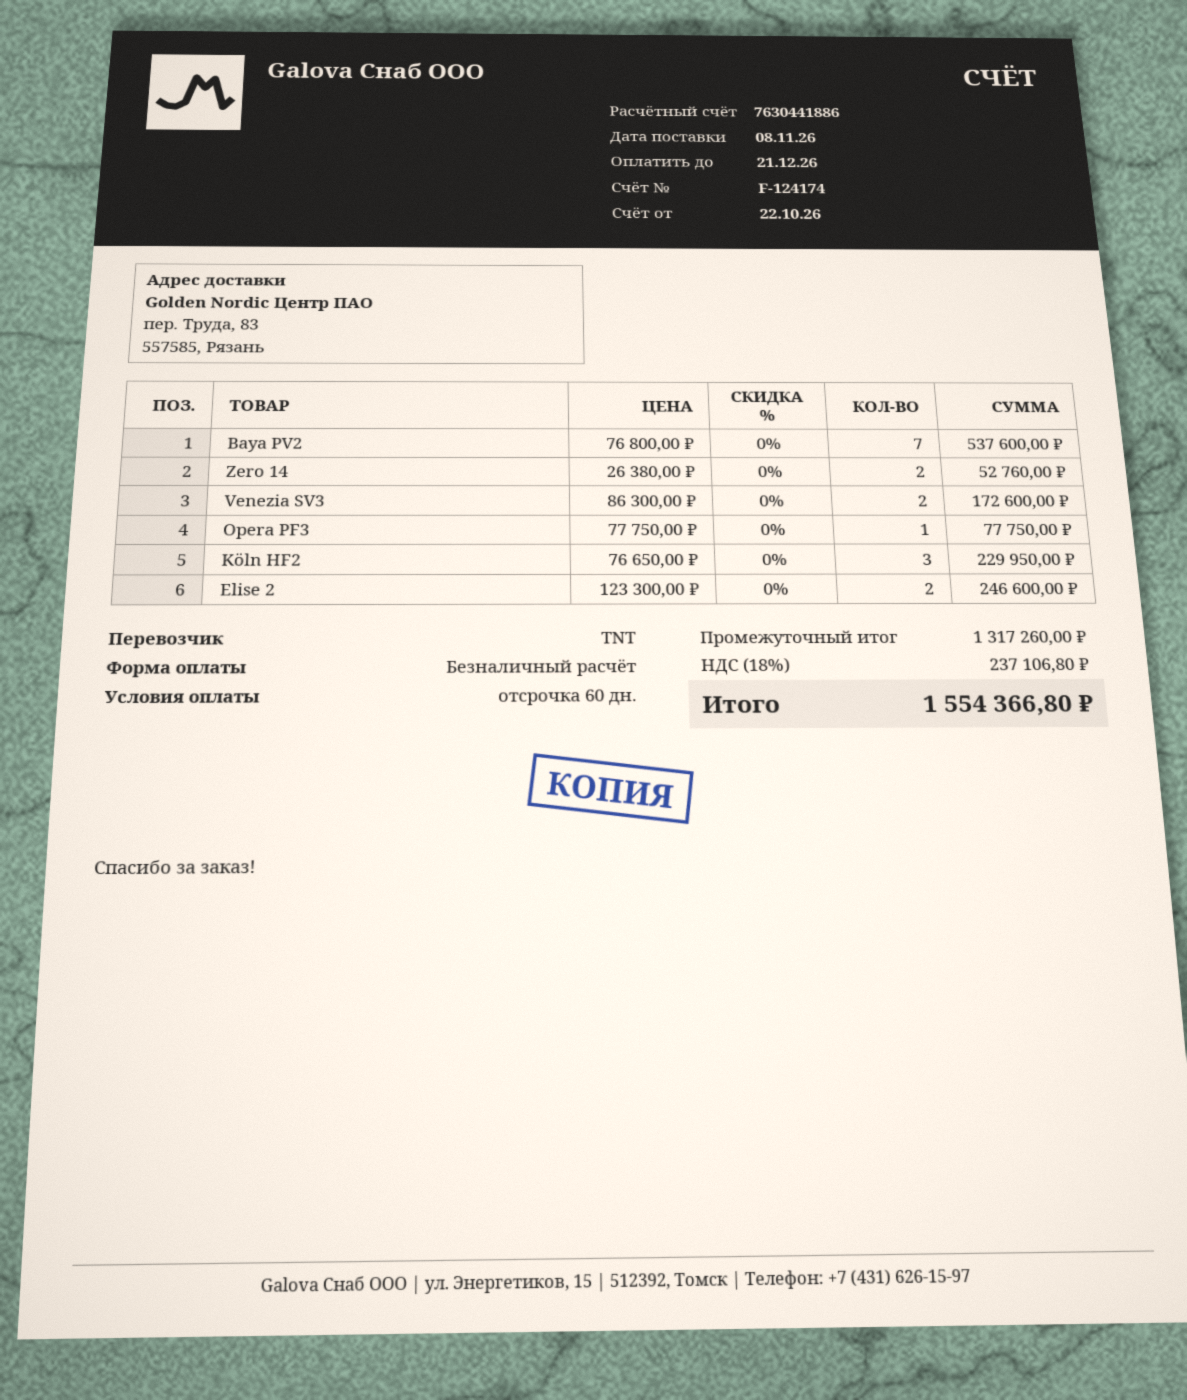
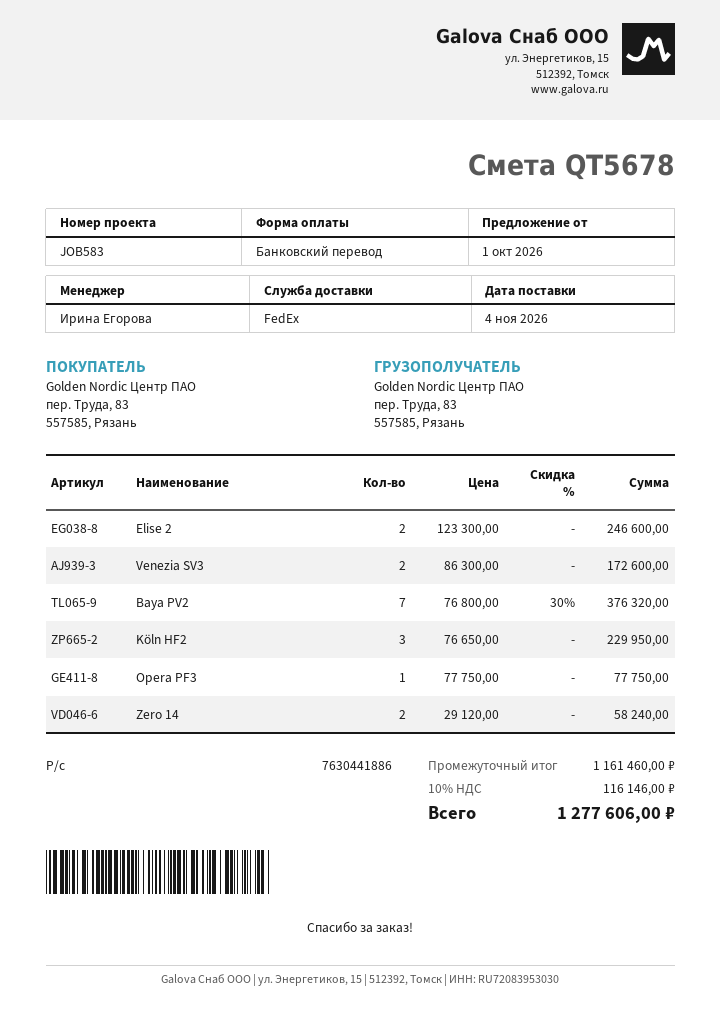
delivery date: 2026-11-08 -> 2026-11-04
shipping method: TNT -> FedEx
Baya PV2: 7 x 76800.00 = 537600.00 -> 7 x 76800.00 - 30% = 376320.00
Zero 14: 2 x 26380.00 = 52760.00 -> 2 x 29120.00 = 58240.00
subtotal: 1317260.00 -> 1161460.00
tax: 18% = 237106.80 -> 10% = 116146.00
total: 1554366.80 -> 1277606.00

